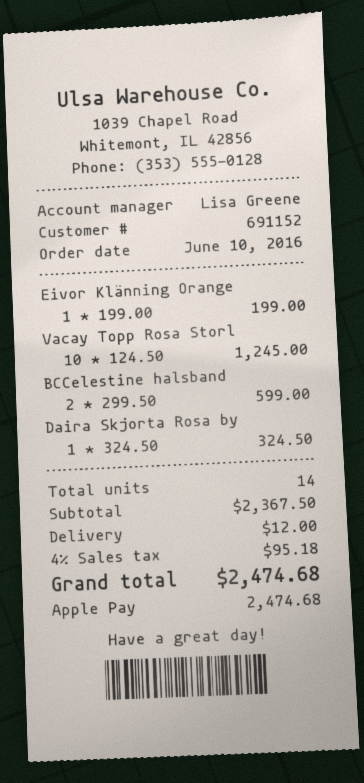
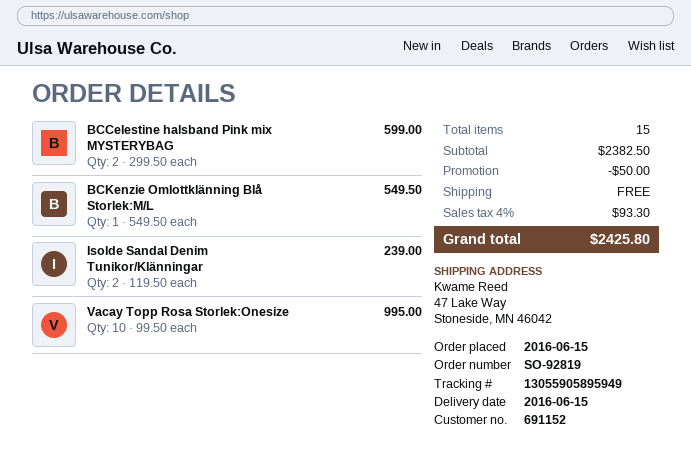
order date: 2016-06-10 -> 2016-06-15
Eivor Klänning Orange: 1 x 199.00 = 199.00 -> none
Vacay Topp Rosa Storl: 10 x 124.50 = 1245.00 -> 10 x 99.50 = 995.00
Daira Skjorta Rosa by: 1 x 324.50 = 324.50 -> none
BCKenzie Omlottklänning Blå Storlek:M/L: none -> 1 x 549.50 = 549.50
Isolde Sandal Denim Tunikor/Klänningar: none -> 2 x 119.50 = 239.00
total quantity: 14 -> 15
subtotal: 2367.50 -> 2382.50
discount: none -> 50.00
shipping: 12.00 -> 0.00
tax: 4% = 95.18 -> 4% = 93.30
total: 2474.68 -> 2425.80

